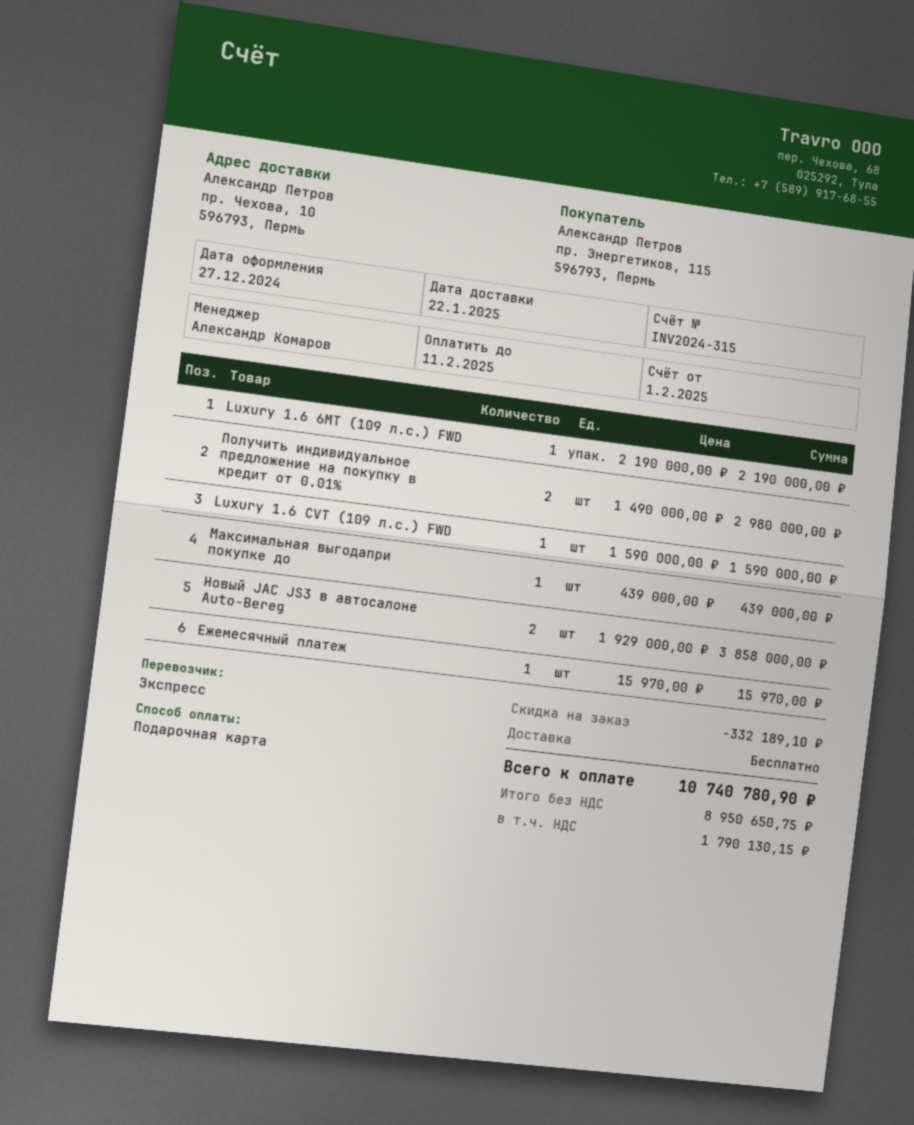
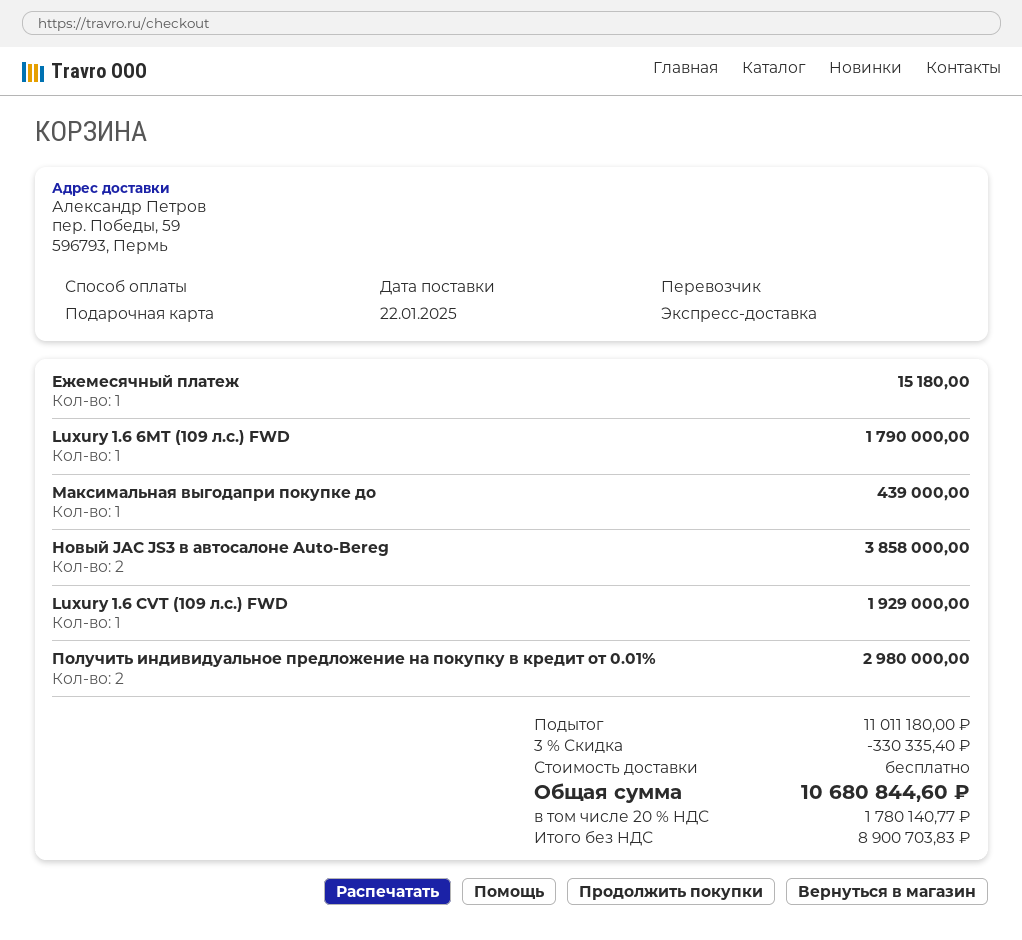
ship to: пр. Чехова, 10, 596793, Пермь -> пер. Победы, 59, 596793, Пермь
Luxury 1.6 6MT (109 л.с.) FWD: 1 for 2190000.00 -> 1 for 1790000.00
Luxury 1.6 CVT (109 л.с.) FWD: 1 for 1590000.00 -> 1 for 1929000.00
Ежемесячный платеж: 1 for 15970.00 -> 1 for 15180.00
discount: 332189.10 -> 330335.40
net: 8950650.75 -> 8900703.83
tax: 1790130.15 -> 1780140.77
total: 10740780.90 -> 10680844.60

